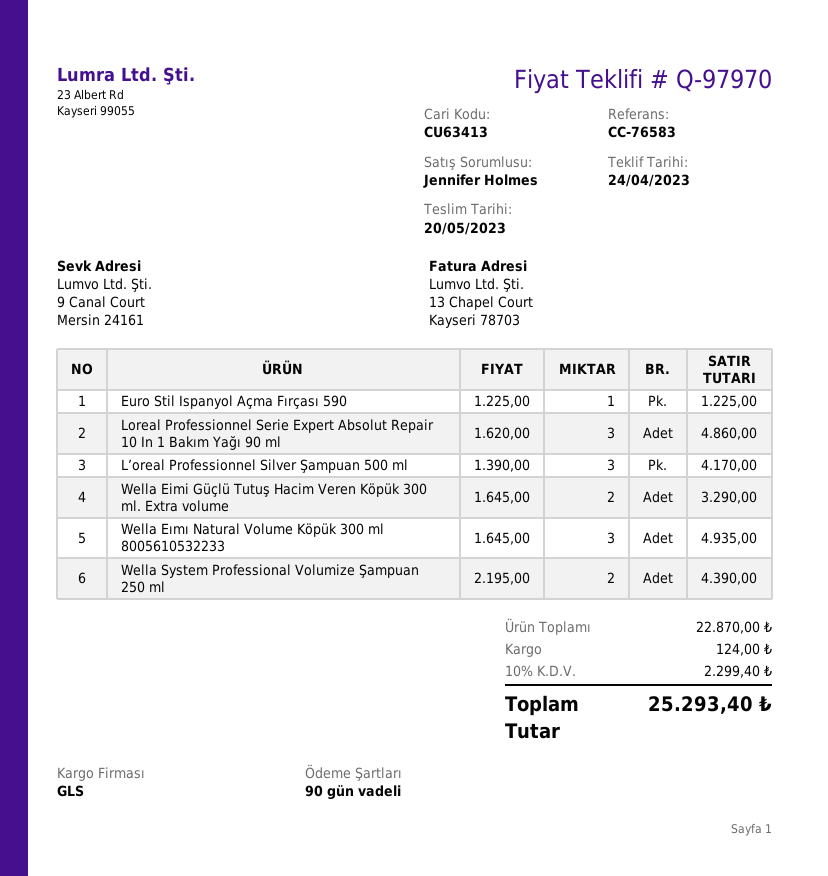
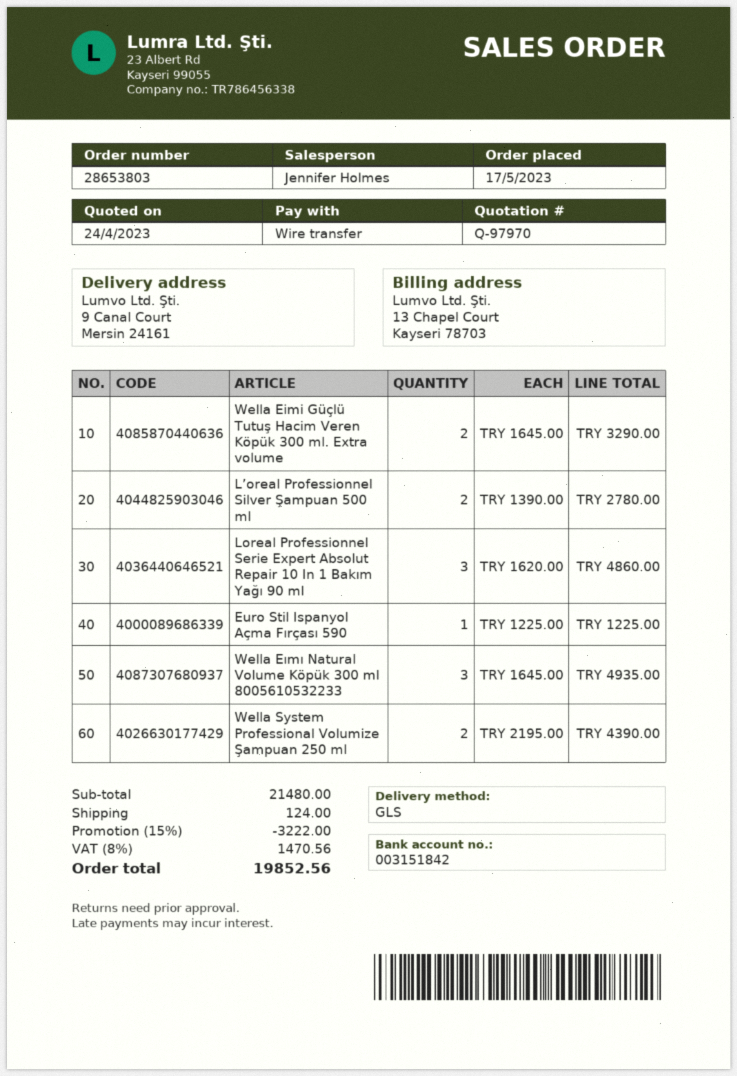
L’oreal Professionnel Silver Şampuan 500 ml: 3 x 1390.00 = 4170.00 -> 2 x 1390.00 = 2780.00
subtotal: 22870.00 -> 21480.00
discount: none -> 15% = 3222.00
tax: 10% = 2299.40 -> 8% = 1470.56
total: 25293.40 -> 19852.56

